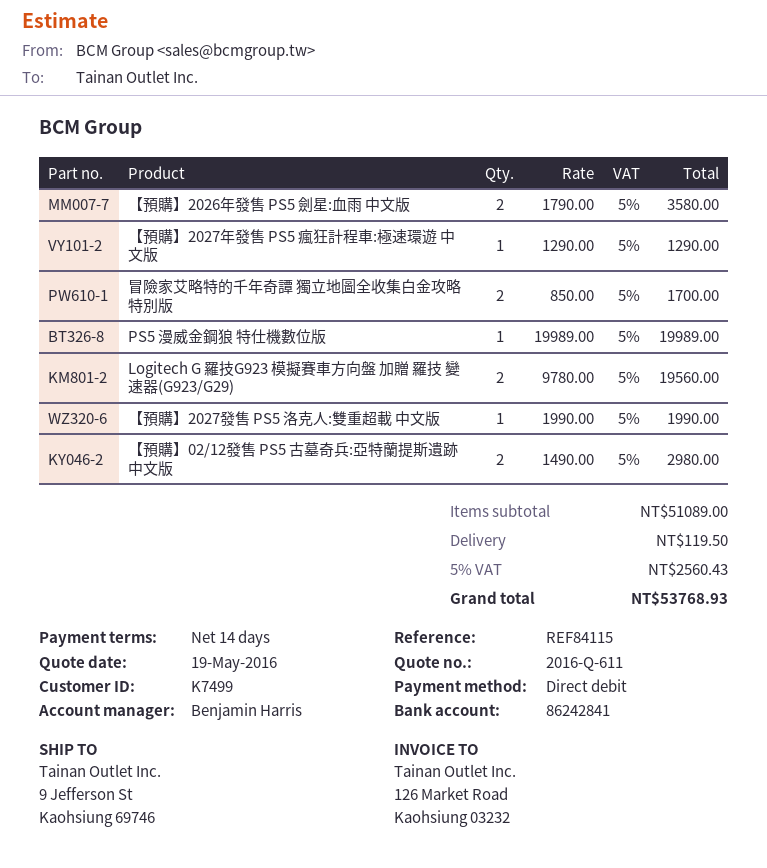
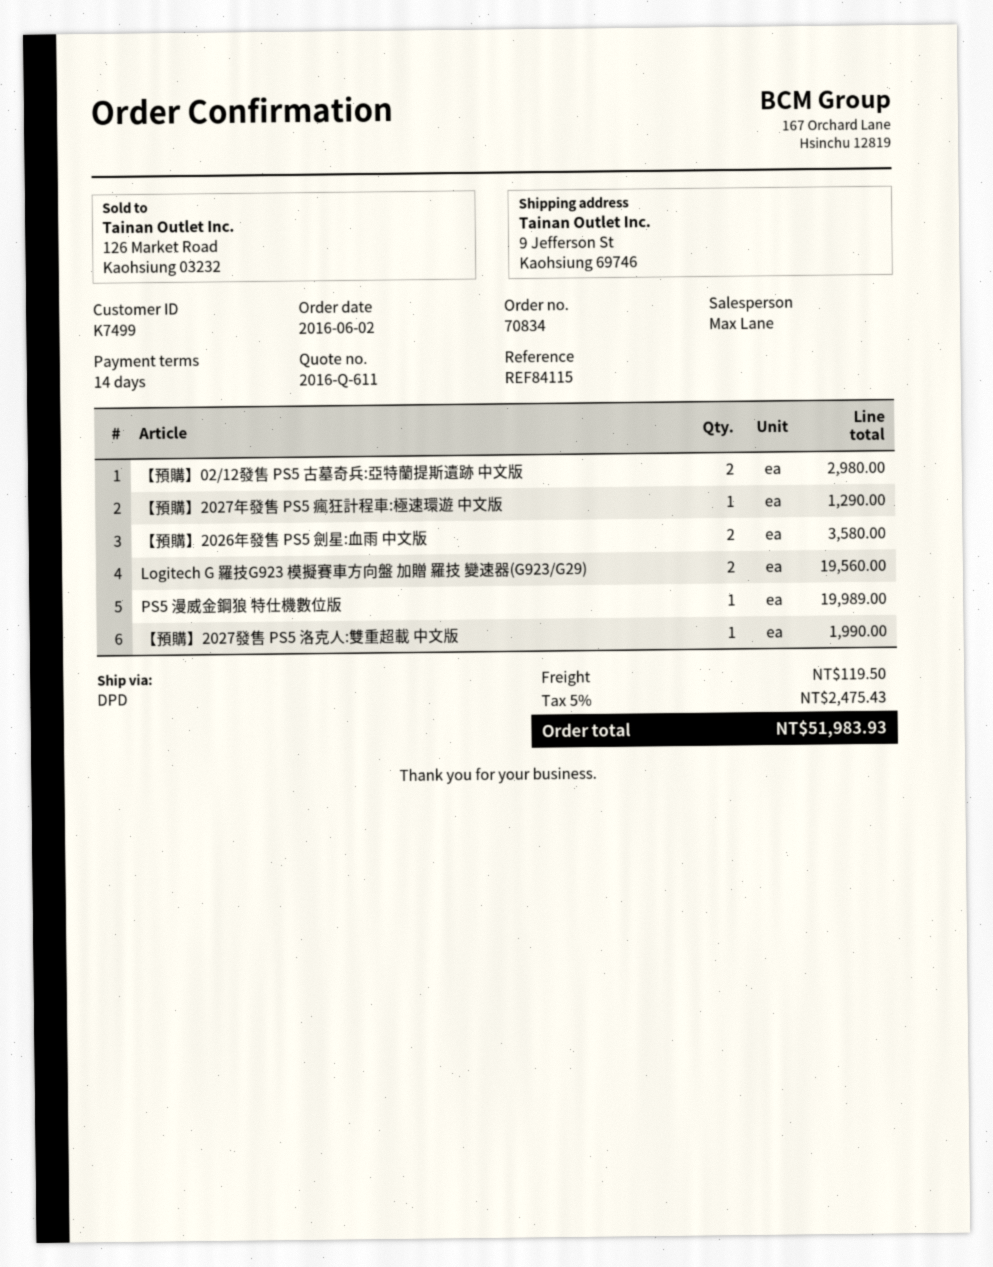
sales rep: Benjamin Harris -> Max Lane
冒險家艾略特的千年奇譚 獨立地圖全收集白金攻略特別版: 2 for 1700.00 -> none
tax: 5% = 2560.43 -> 5% = 2475.43
total: 53768.93 -> 51983.93

